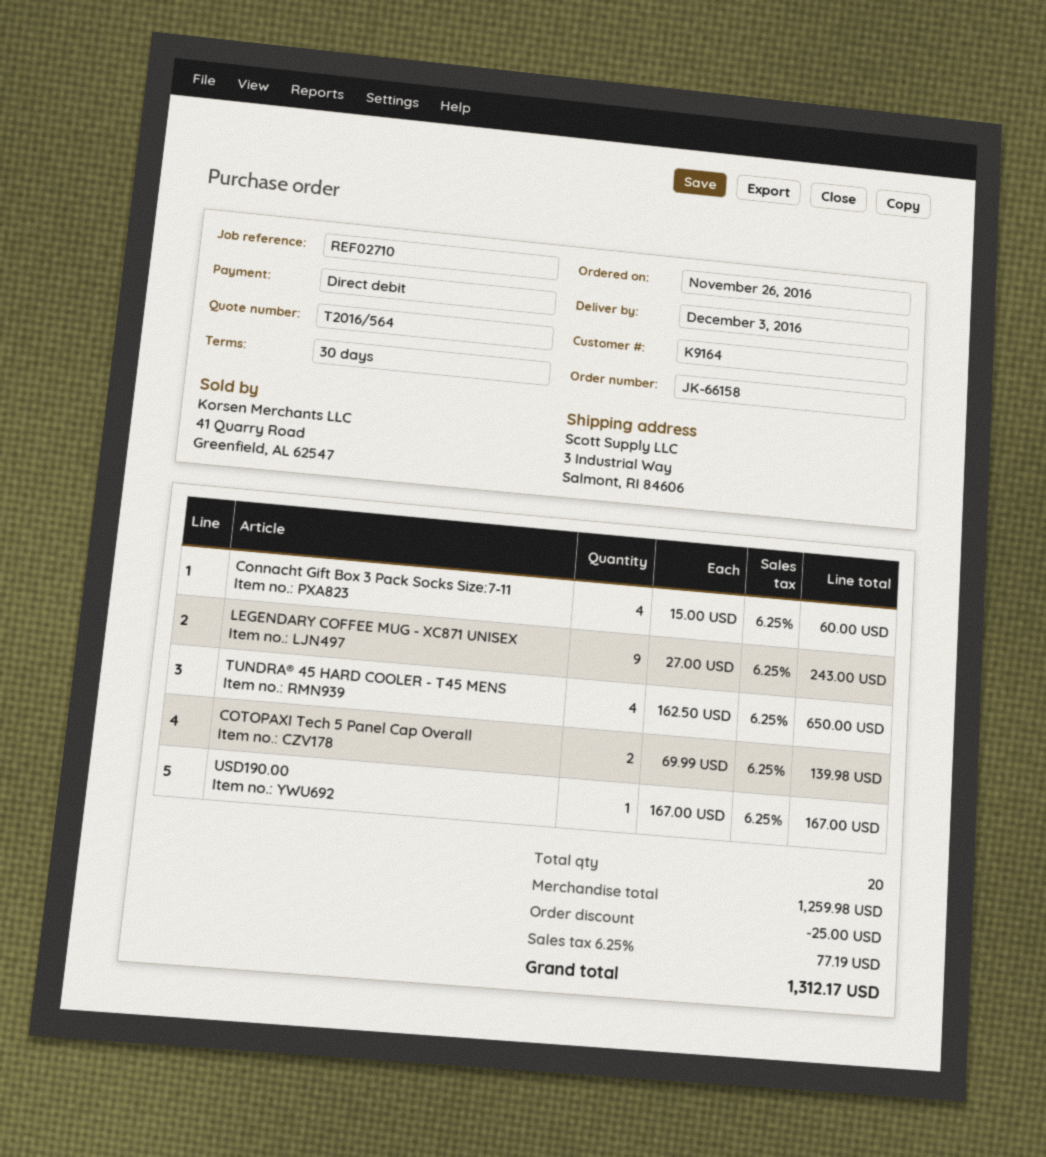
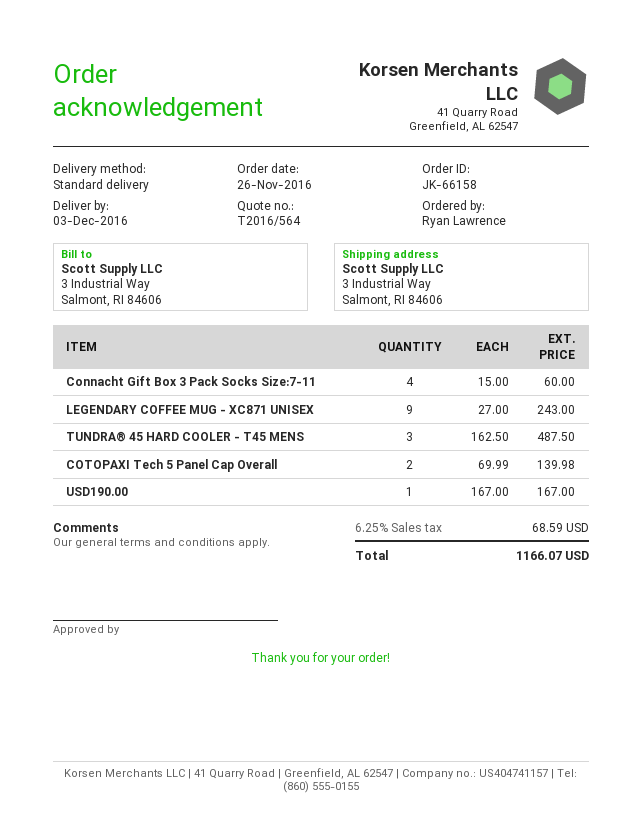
TUNDRA® 45 HARD COOLER - T45 MENS: 4 x 162.50 = 650.00 -> 3 x 162.50 = 487.50
discount: 25.00 -> none
tax: 6.25% = 77.19 -> 6.25% = 68.59
total: 1312.17 -> 1166.07

